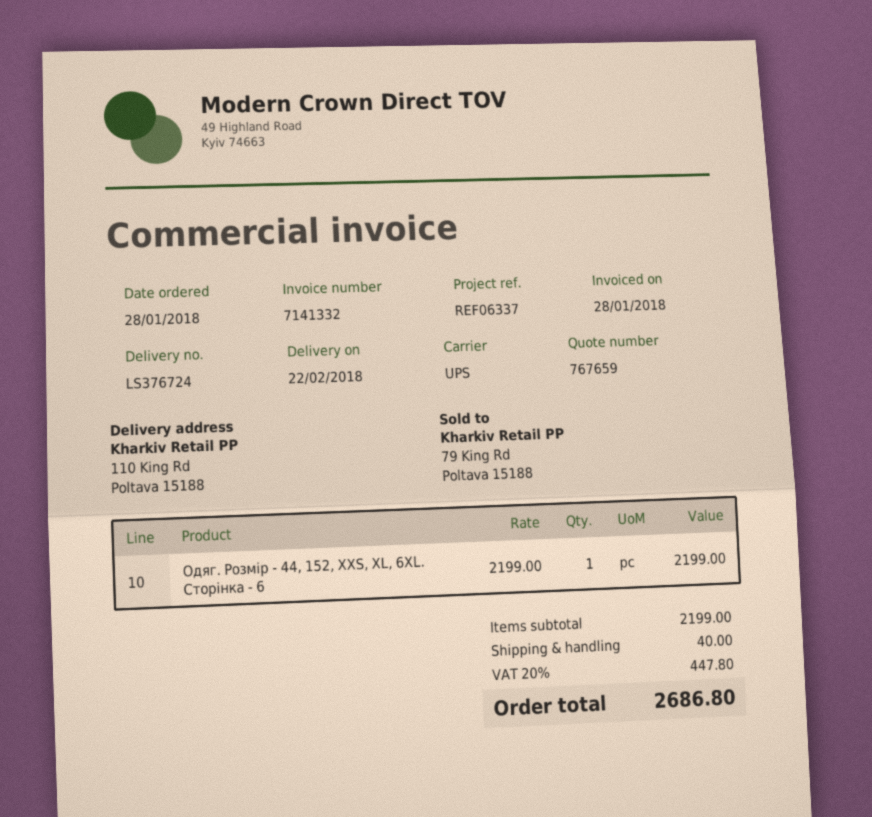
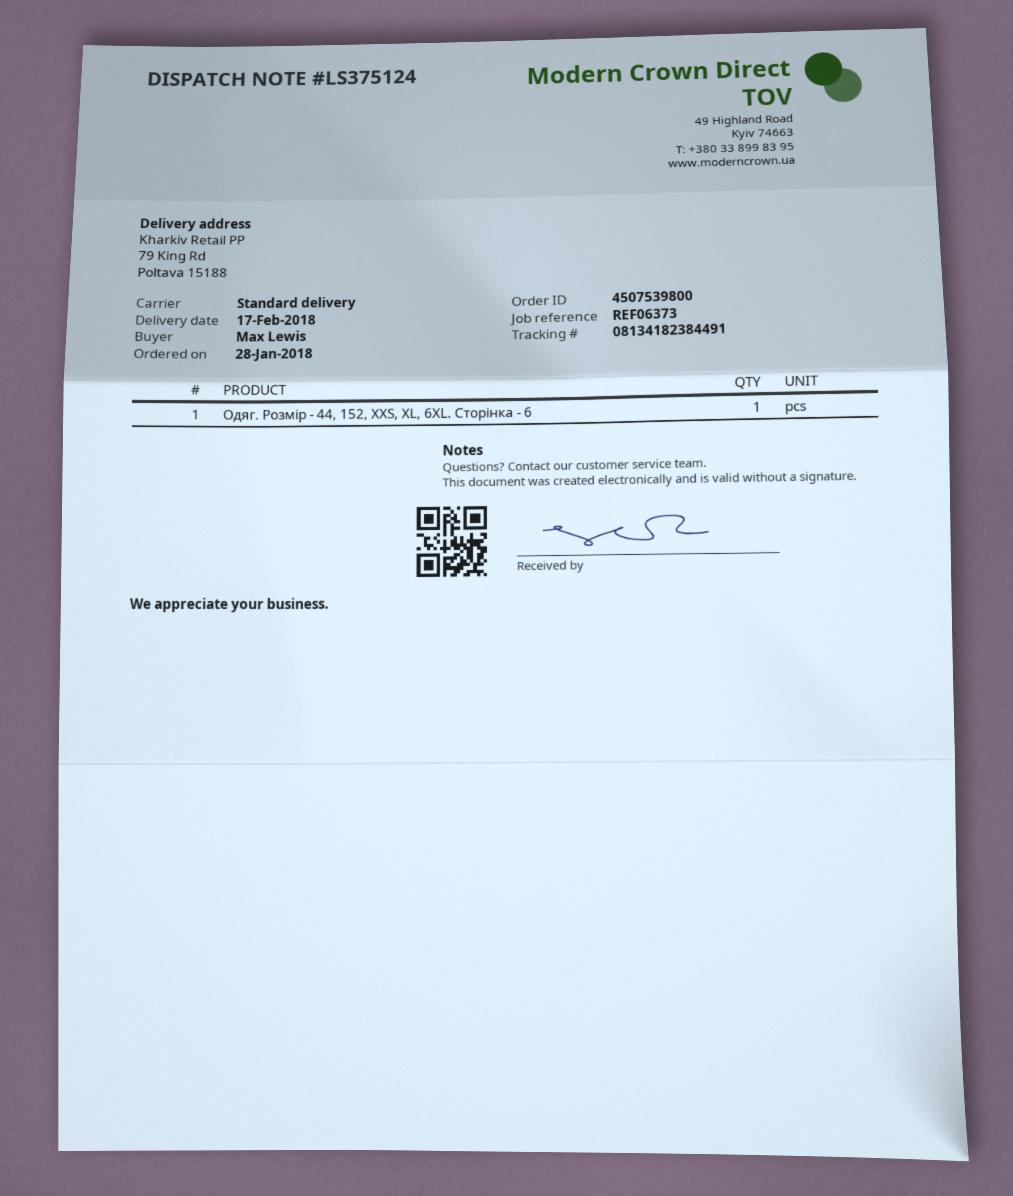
delivery note number: LS376724 -> LS375124
delivery date: 2018-02-22 -> 2018-02-17
reference: REF06337 -> REF06373
shipping method: UPS -> standard
ship to: 110 King Rd, Poltava 15188 -> 79 King Rd, Poltava 15188

